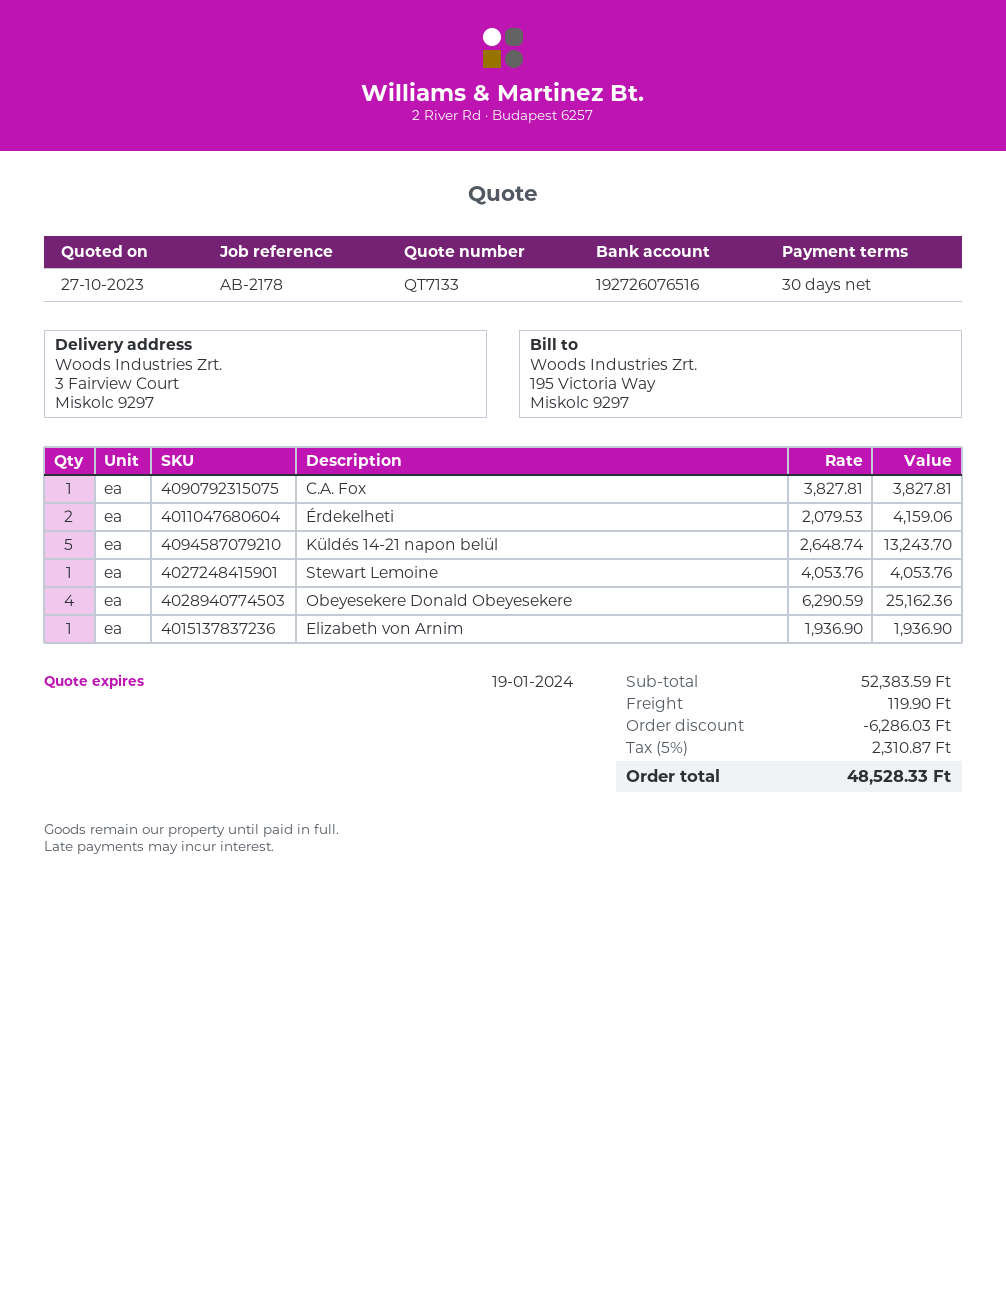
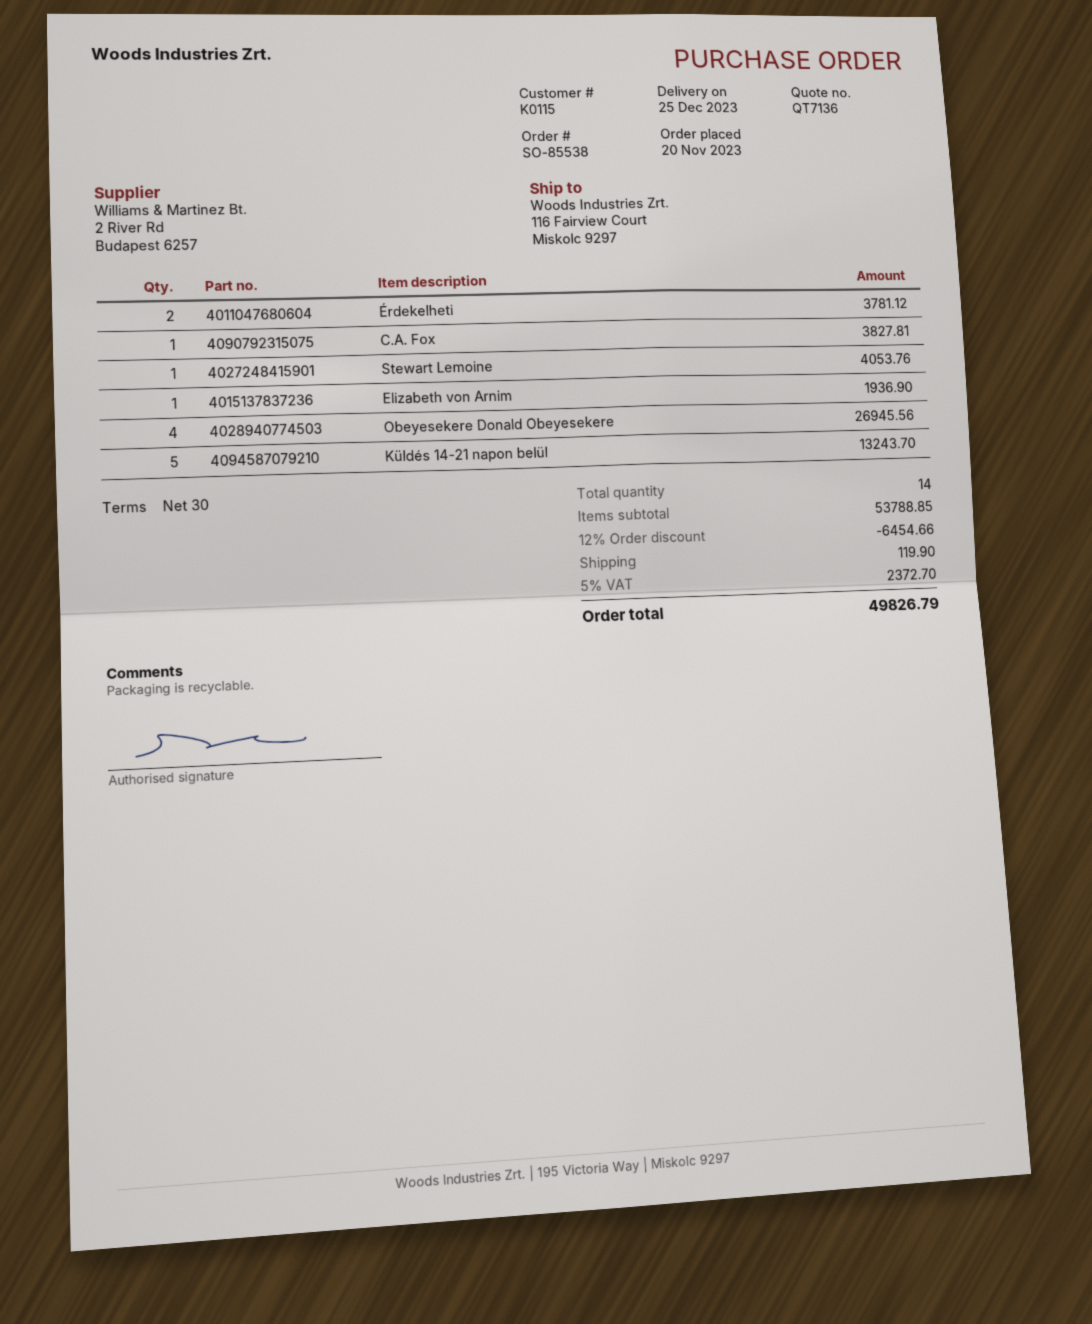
quote number: QT7133 -> QT7136
ship to: 3 Fairview Court, Miskolc 9297 -> 116 Fairview Court, Miskolc 9297
Érdekelheti: 2 for 4159.06 -> 2 for 3781.12
Obeyesekere Donald Obeyesekere: 4 for 25162.36 -> 4 for 26945.56
subtotal: 52383.59 -> 53788.85
discount: 6286.03 -> 6454.66
tax: 5% = 2310.87 -> 5% = 2372.70
total: 48528.33 -> 49826.79

